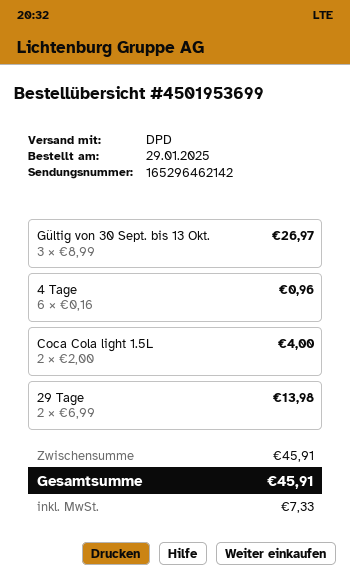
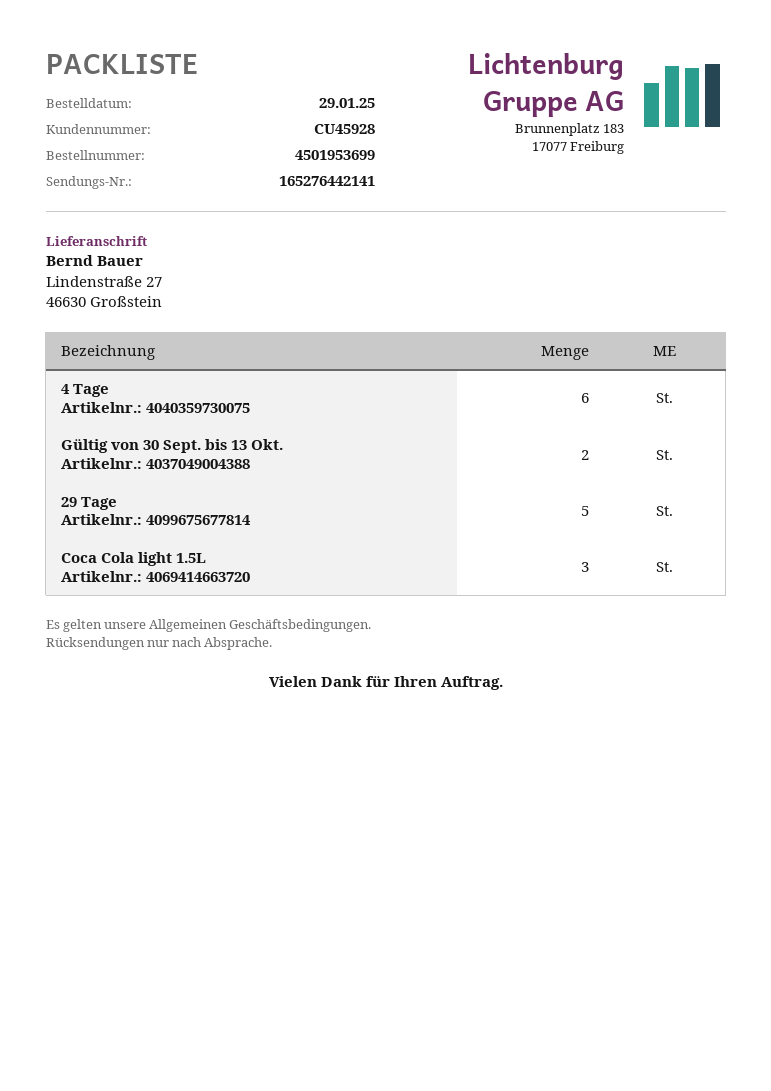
tracking number: 165296462142 -> 165276442141
Gültig von 30 Sept. bis 13 Okt.: 3 -> 2
Coca Cola light 1.5L: 2 -> 3
29 Tage: 2 -> 5

